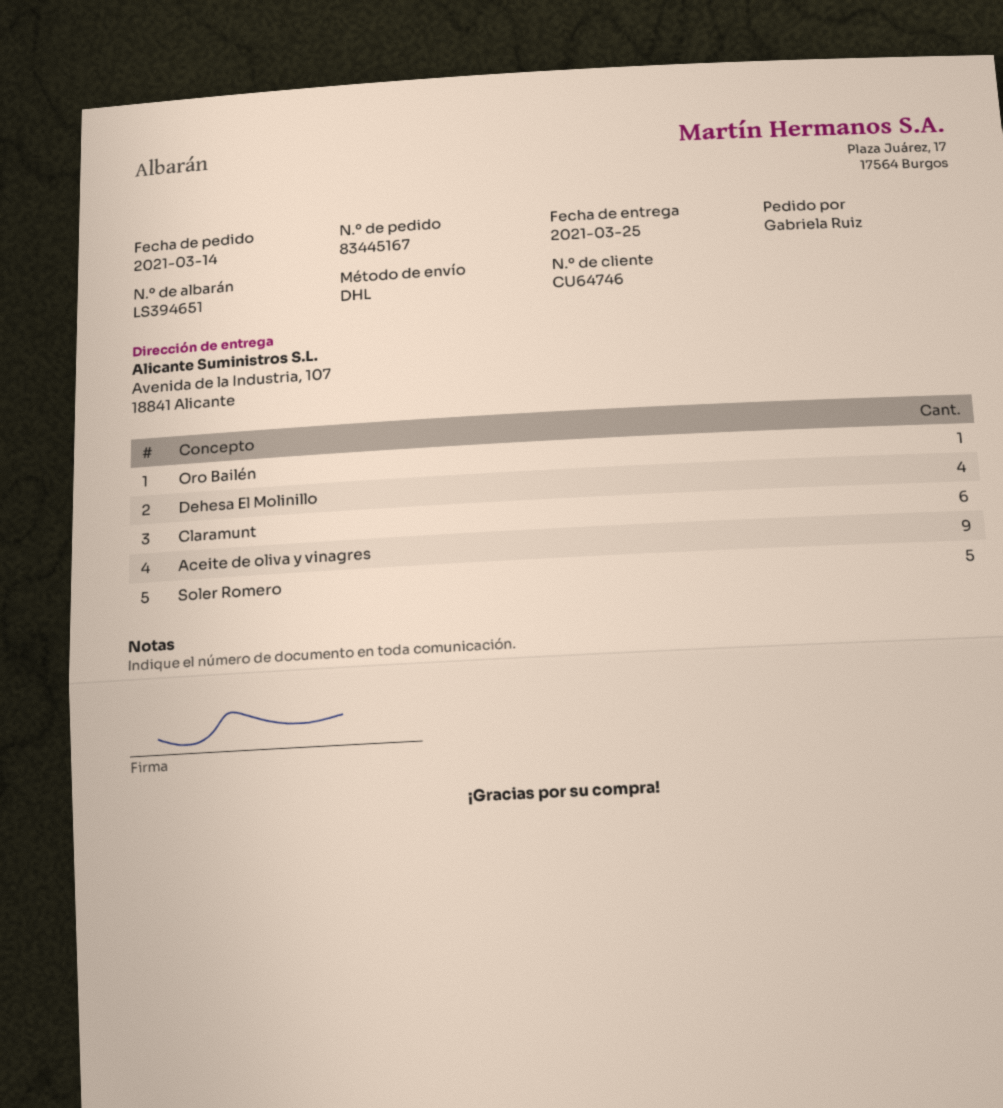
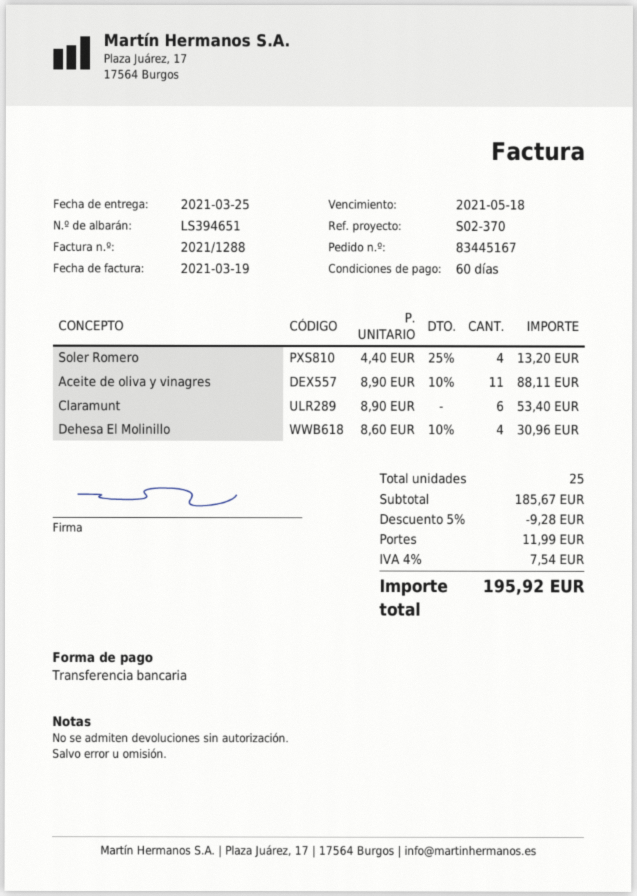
Oro Bailén: 1 -> none
Aceite de oliva y vinagres: 9 -> 11
Soler Romero: 5 -> 4

